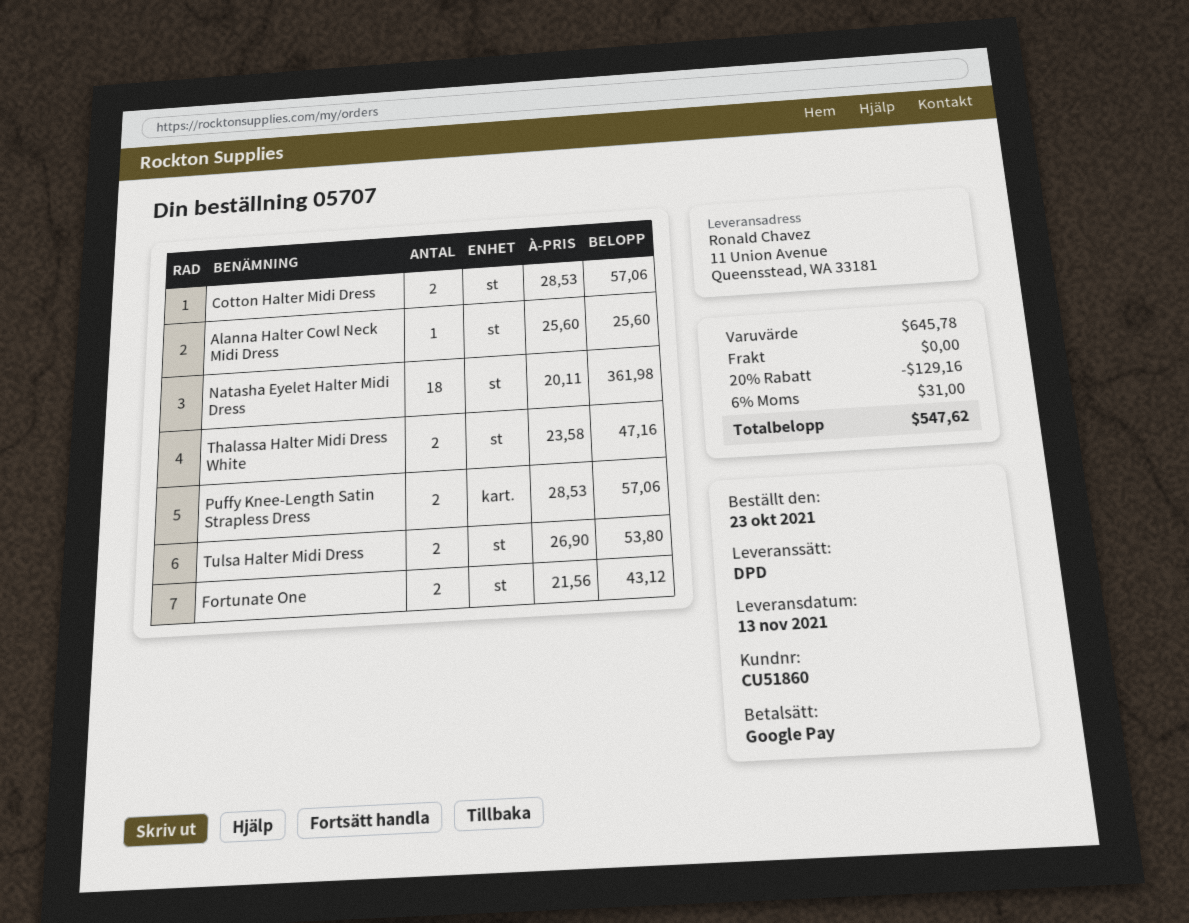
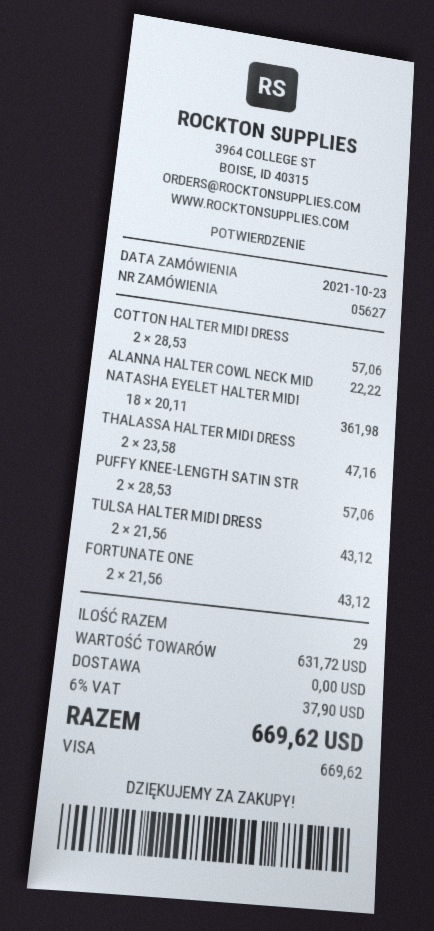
order number: 05707 -> 05627
payment method: Google Pay -> Visa
Alanna Halter Cowl Neck Midi Dress: 1 x 25.60 = 25.60 -> 1 x 22.22 = 22.22
Tulsa Halter Midi Dress: 2 x 26.90 = 53.80 -> 2 x 21.56 = 43.12
subtotal: 645.78 -> 631.72
discount: 20% = 129.16 -> none
tax: 6% = 31.00 -> 6% = 37.90
total: 547.62 -> 669.62

